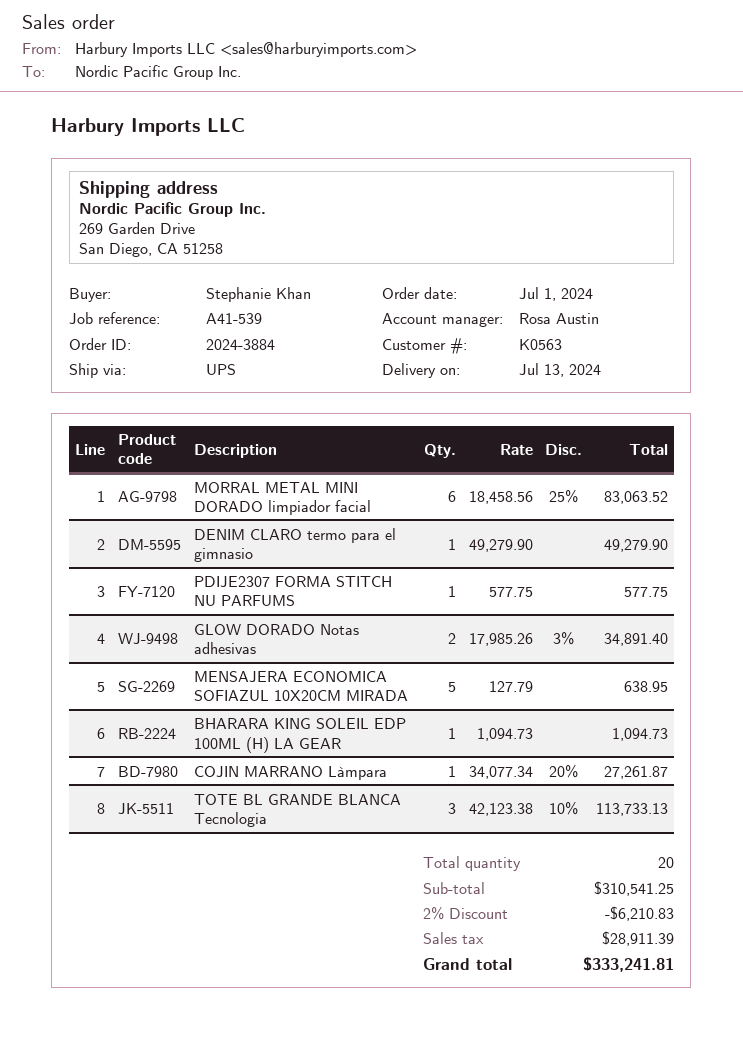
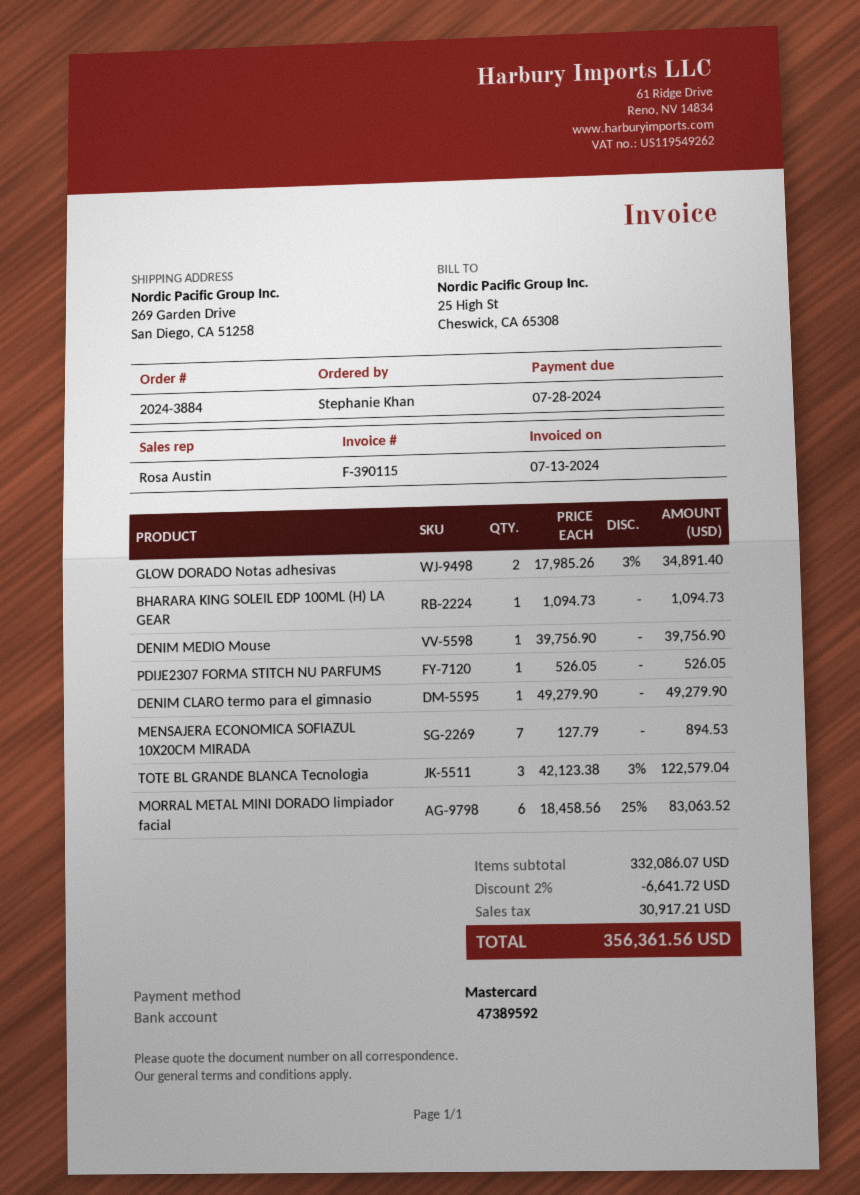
PDIJE2307 FORMA STITCH NU PARFUMS: 1 x 577.75 = 577.75 -> 1 x 526.05 = 526.05
MENSAJERA ECONOMICA SOFIAZUL 10X20CM MIRADA: 5 x 127.79 = 638.95 -> 7 x 127.79 = 894.53
COJIN MARRANO Làmpara: 1 x 34077.34 - 20% = 27261.87 -> none
TOTE BL GRANDE BLANCA Tecnologia: 3 x 42123.38 - 10% = 113733.13 -> 3 x 42123.38 - 3% = 122579.04
DENIM MEDIO Mouse: none -> 1 x 39756.90 = 39756.90
subtotal: 310541.25 -> 332086.07
discount: 2% = 6210.83 -> 2% = 6641.72
tax: 28911.39 -> 30917.21
total: 333241.81 -> 356361.56

